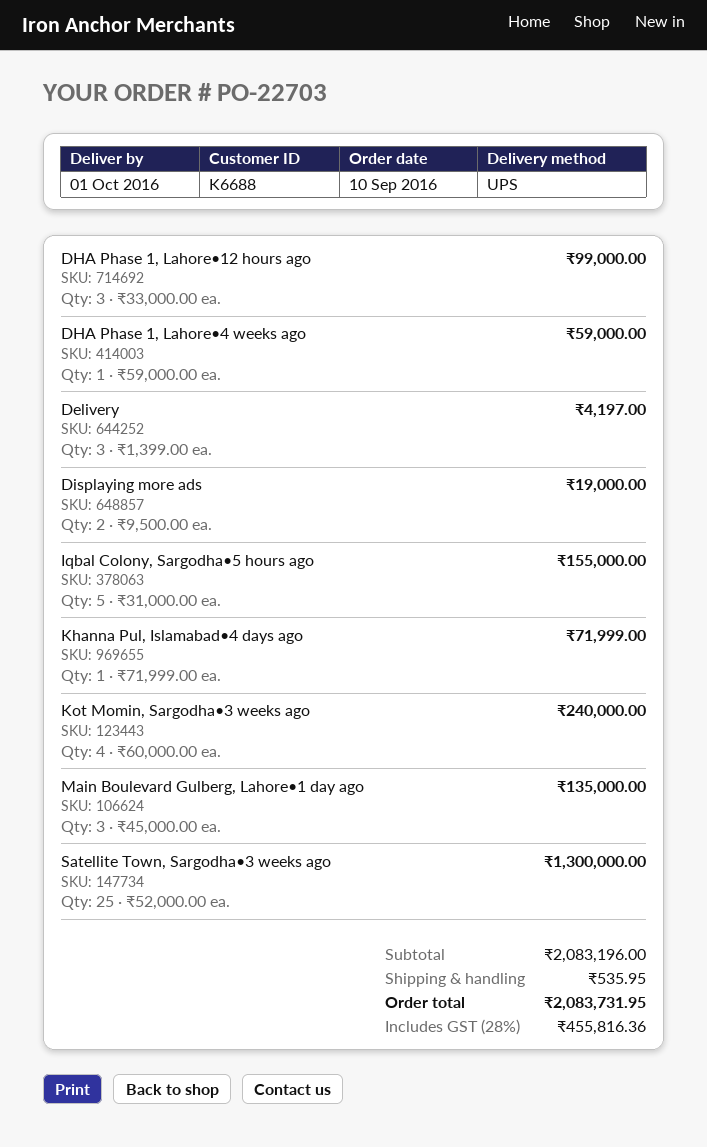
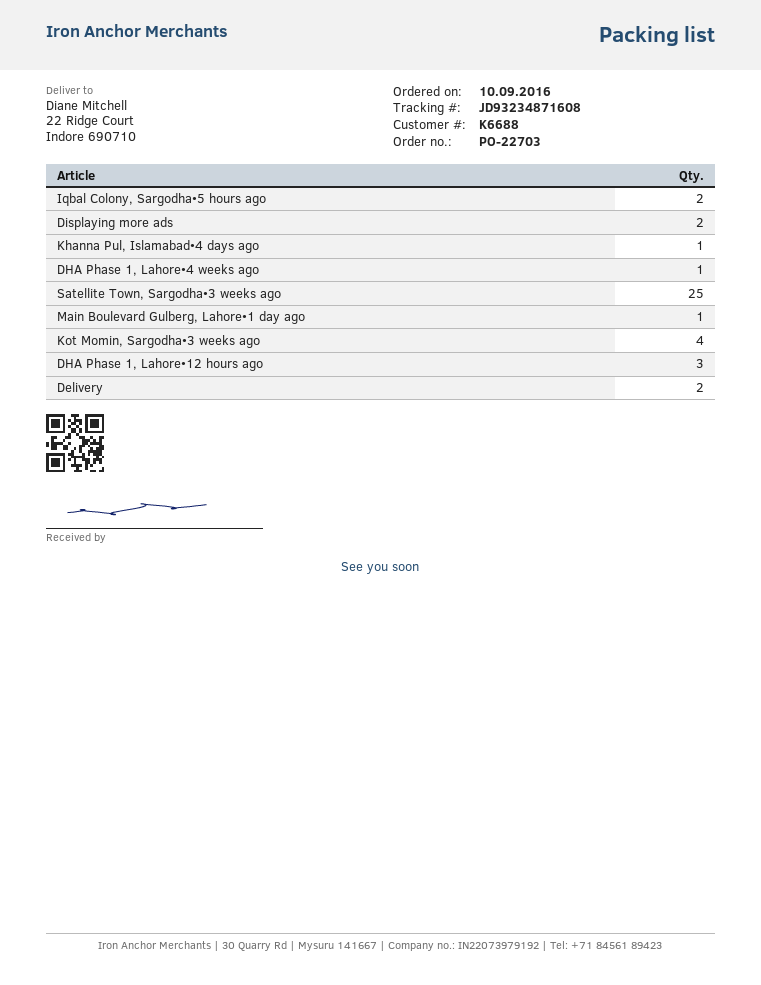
Delivery: 3 -> 2
Iqbal Colony, Sargodha•5 hours ago: 5 -> 2
Main Boulevard Gulberg, Lahore•1 day ago: 3 -> 1

